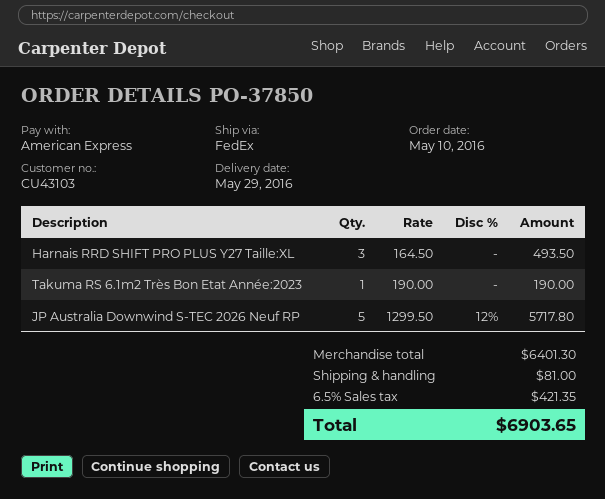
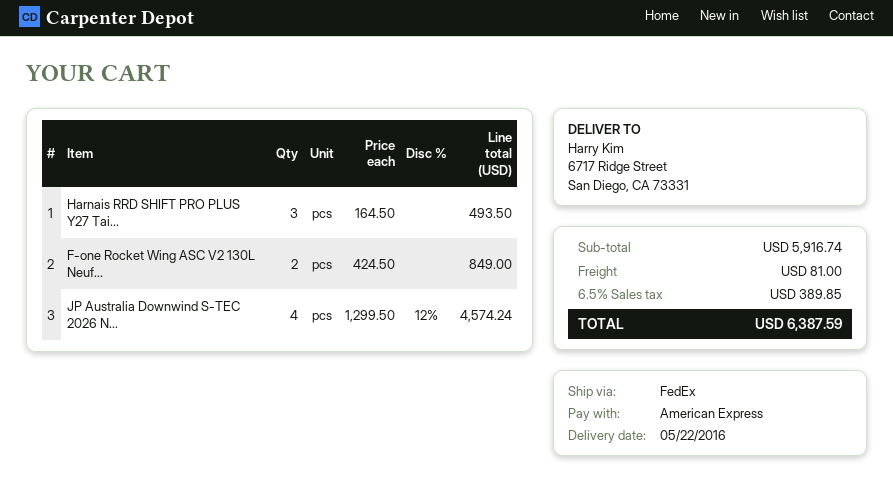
delivery date: 2016-05-29 -> 2016-05-22
Takuma RS 6.1m2 Très Bon Etat Année:2023: 1 x 190.00 = 190.00 -> none
JP Australia Downwind S-TEC 2026 Neuf RP: 5 x 1299.50 - 12% = 5717.80 -> 4 x 1299.50 - 12% = 4574.24
F-one Rocket Wing ASC V2 130L Neuf...: none -> 2 x 424.50 = 849.00
subtotal: 6401.30 -> 5916.74
tax: 6.5% = 421.35 -> 6.5% = 389.85
total: 6903.65 -> 6387.59

